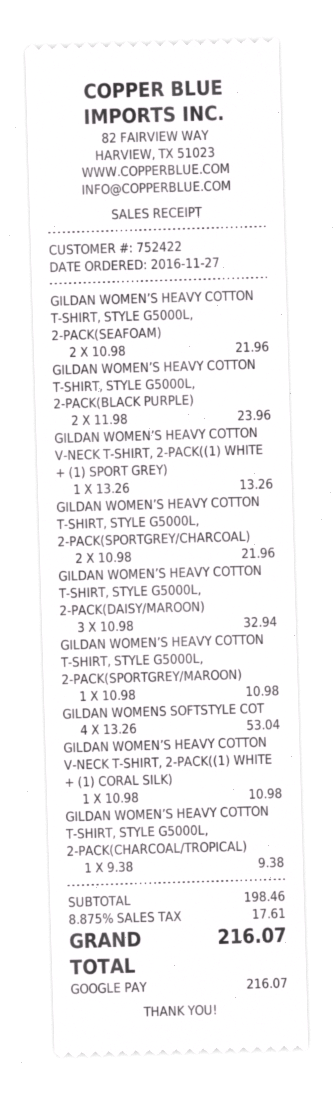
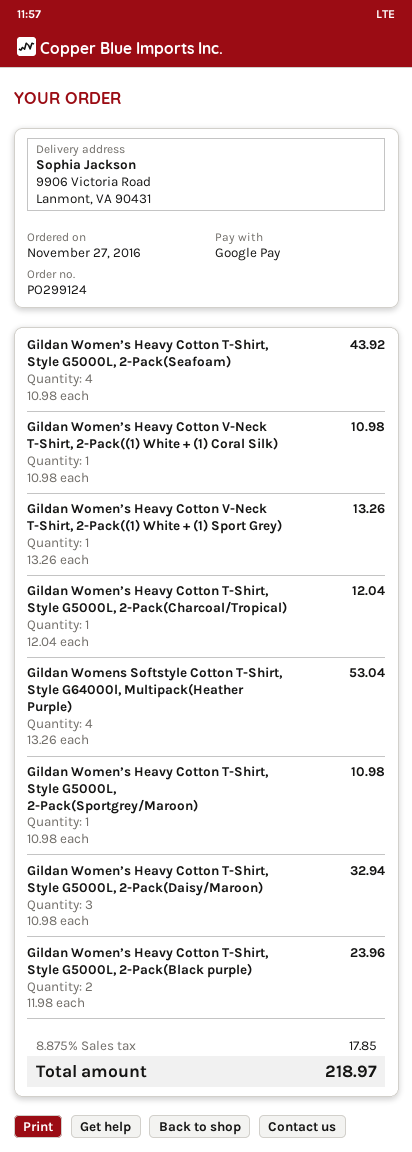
GILDAN WOMEN’S HEAVY COTTON T-SHIRT, STYLE G5000L, 2-PACK(SEAFOAM): 2 x 10.98 = 21.96 -> 4 x 10.98 = 43.92
GILDAN WOMEN’S HEAVY COTTON T-SHIRT, STYLE G5000L, 2-PACK(SPORTGREY/CHARCOAL): 2 x 10.98 = 21.96 -> none
GILDAN WOMEN’S HEAVY COTTON T-SHIRT, STYLE G5000L, 2-PACK(CHARCOAL/TROPICAL): 1 x 9.38 = 9.38 -> 1 x 12.04 = 12.04
tax: 8.875% = 17.61 -> 8.875% = 17.85
total: 216.07 -> 218.97

